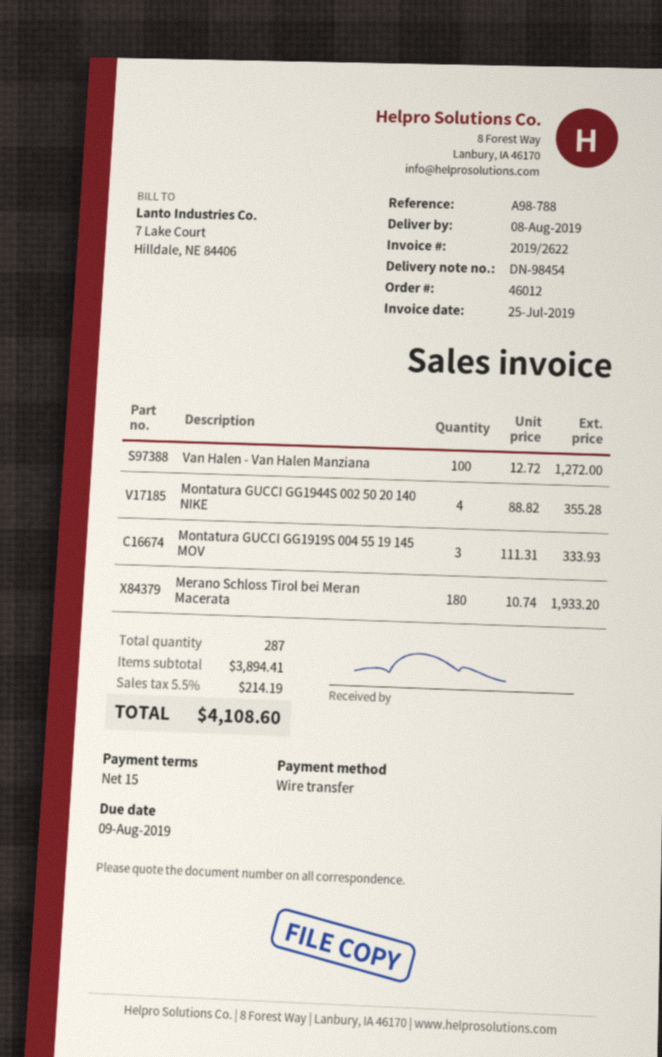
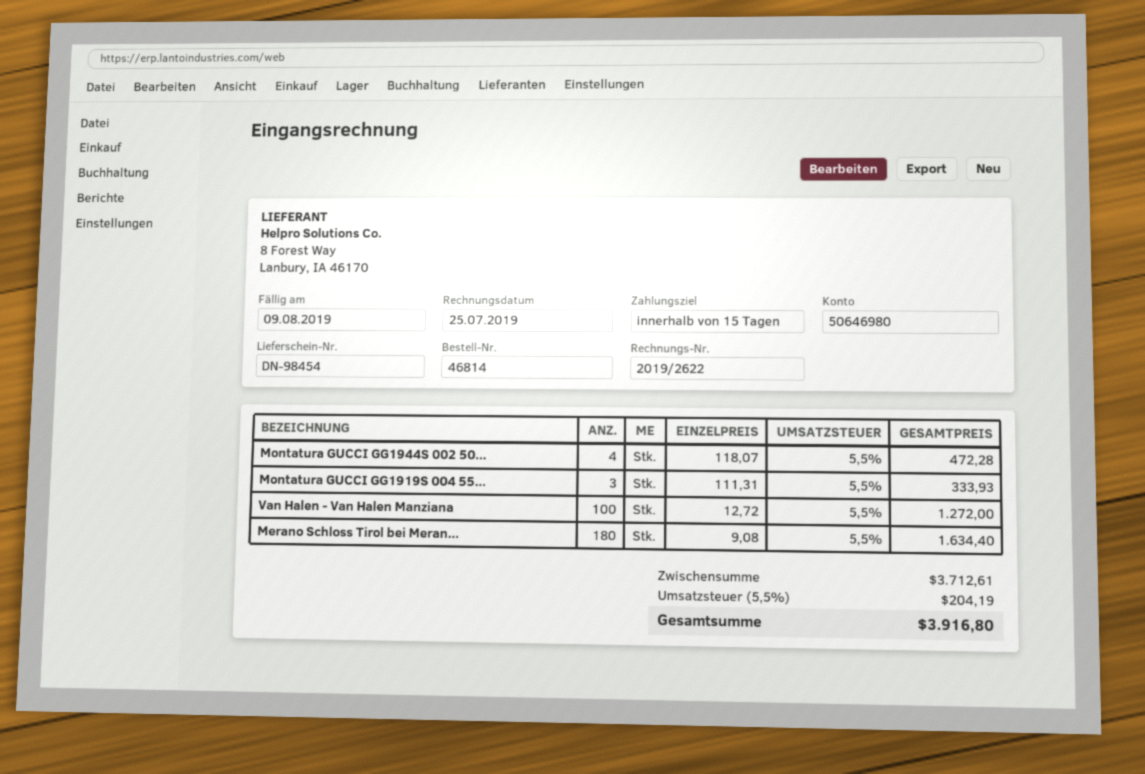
order number: 46012 -> 46814
Montatura GUCCI GG1944S 002 50 20 140 NIKE: 4 x 88.82 = 355.28 -> 4 x 118.07 = 472.28
Merano Schloss Tirol bei Meran Macerata: 180 x 10.74 = 1933.20 -> 180 x 9.08 = 1634.40
subtotal: 3894.41 -> 3712.61
tax: 5.5% = 214.19 -> 5.5% = 204.19
total: 4108.60 -> 3916.80

